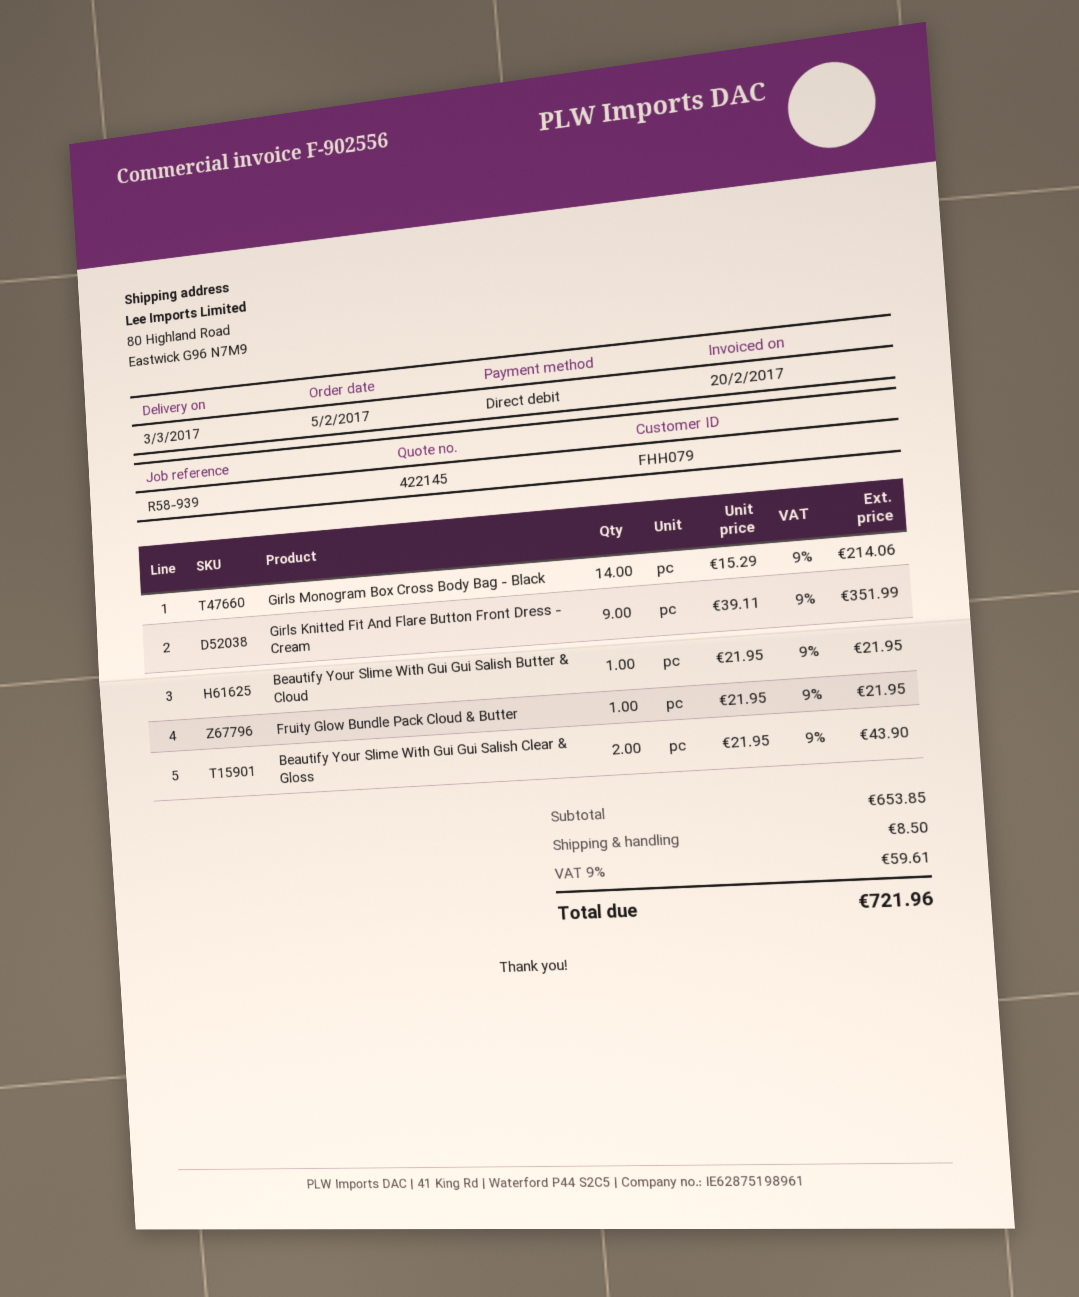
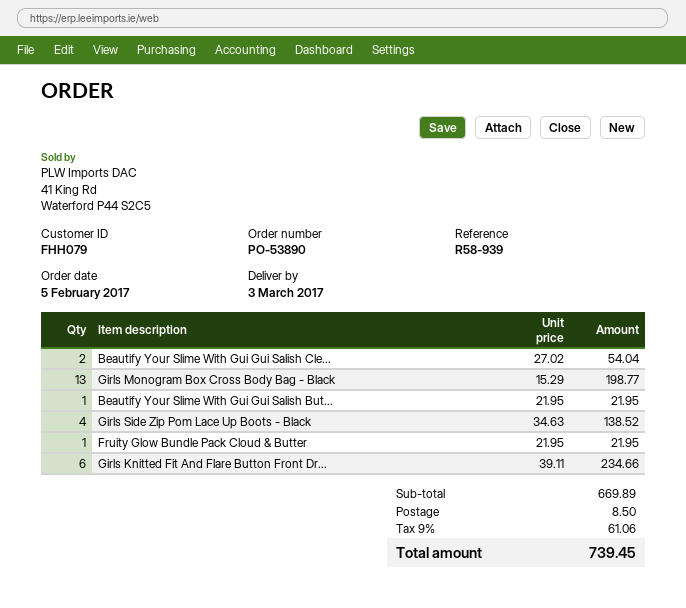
Girls Monogram Box Cross Body Bag - Black: 14 x 15.29 = 214.06 -> 13 x 15.29 = 198.77
Girls Knitted Fit And Flare Button Front Dress - Cream: 9 x 39.11 = 351.99 -> 6 x 39.11 = 234.66
Beautify Your Slime With Gui Gui Salish Clear & Gloss: 2 x 21.95 = 43.90 -> 2 x 27.02 = 54.04
Girls Side Zip Pom Lace Up Boots - Black: none -> 4 x 34.63 = 138.52
subtotal: 653.85 -> 669.89
tax: 9% = 59.61 -> 9% = 61.06
total: 721.96 -> 739.45

